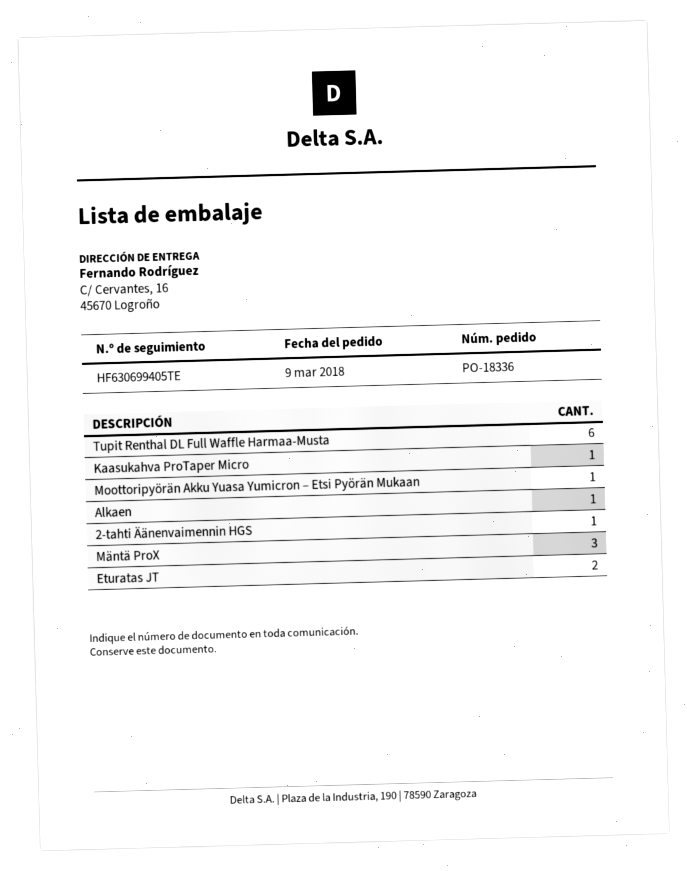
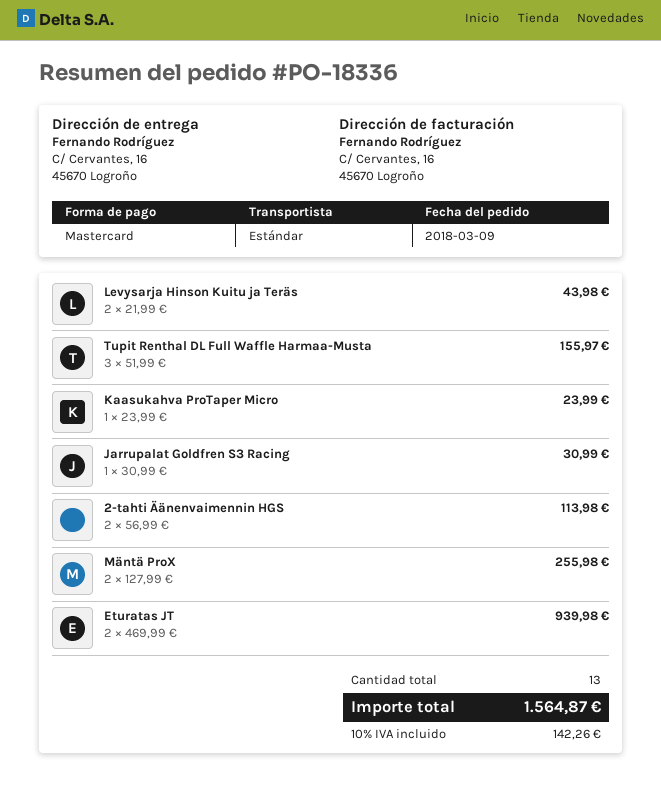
Tupit Renthal DL Full Waffle Harmaa-Musta: 6 -> 3
Moottoripyörän Akku Yuasa Yumicron – Etsi Pyörän Mukaan: 1 -> none
Alkaen: 1 -> none
2-tahti Äänenvaimennin HGS: 1 -> 2
Mäntä ProX: 3 -> 2
Levysarja Hinson Kuitu ja Teräs: none -> 2
Jarrupalat Goldfren S3 Racing: none -> 1

